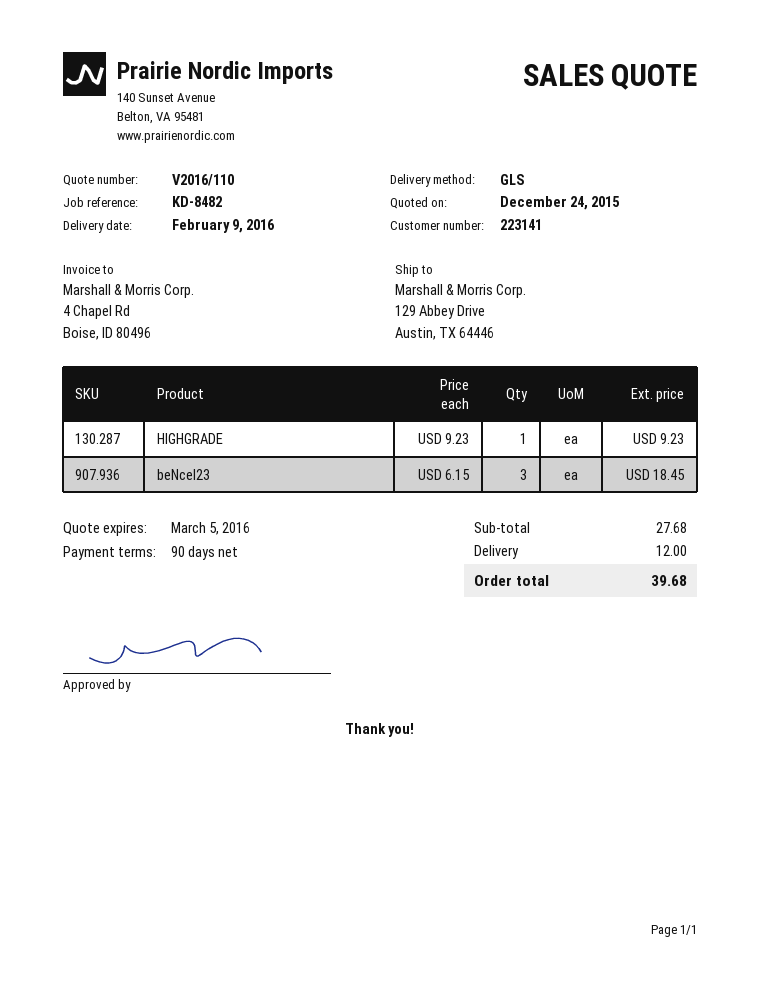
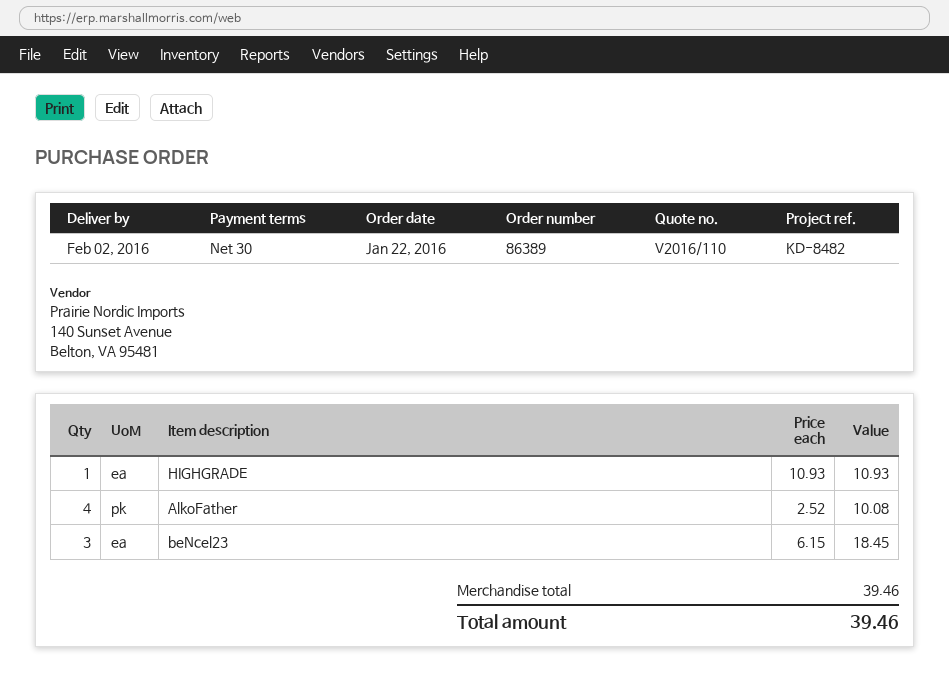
delivery date: 2016-02-09 -> 2016-02-02
payment terms: 90 days -> 30 days
HIGHGRADE: 1 x 9.23 = 9.23 -> 1 x 10.93 = 10.93
AlkoFather: none -> 4 x 2.52 = 10.08
subtotal: 27.68 -> 39.46
shipping: 12.00 -> none
total: 39.68 -> 39.46

